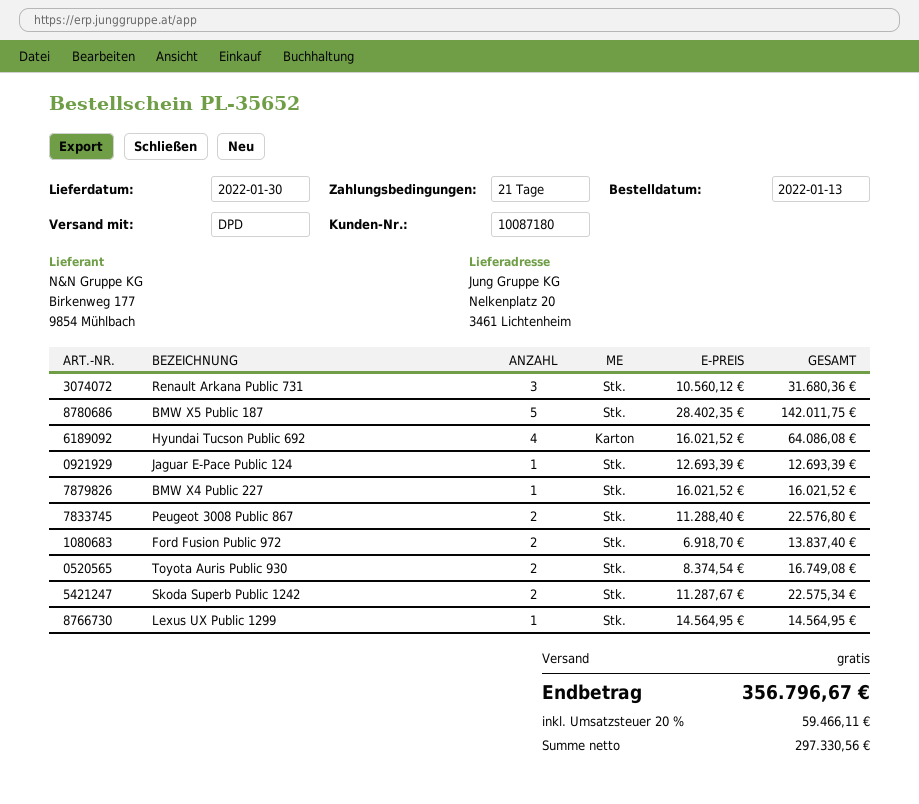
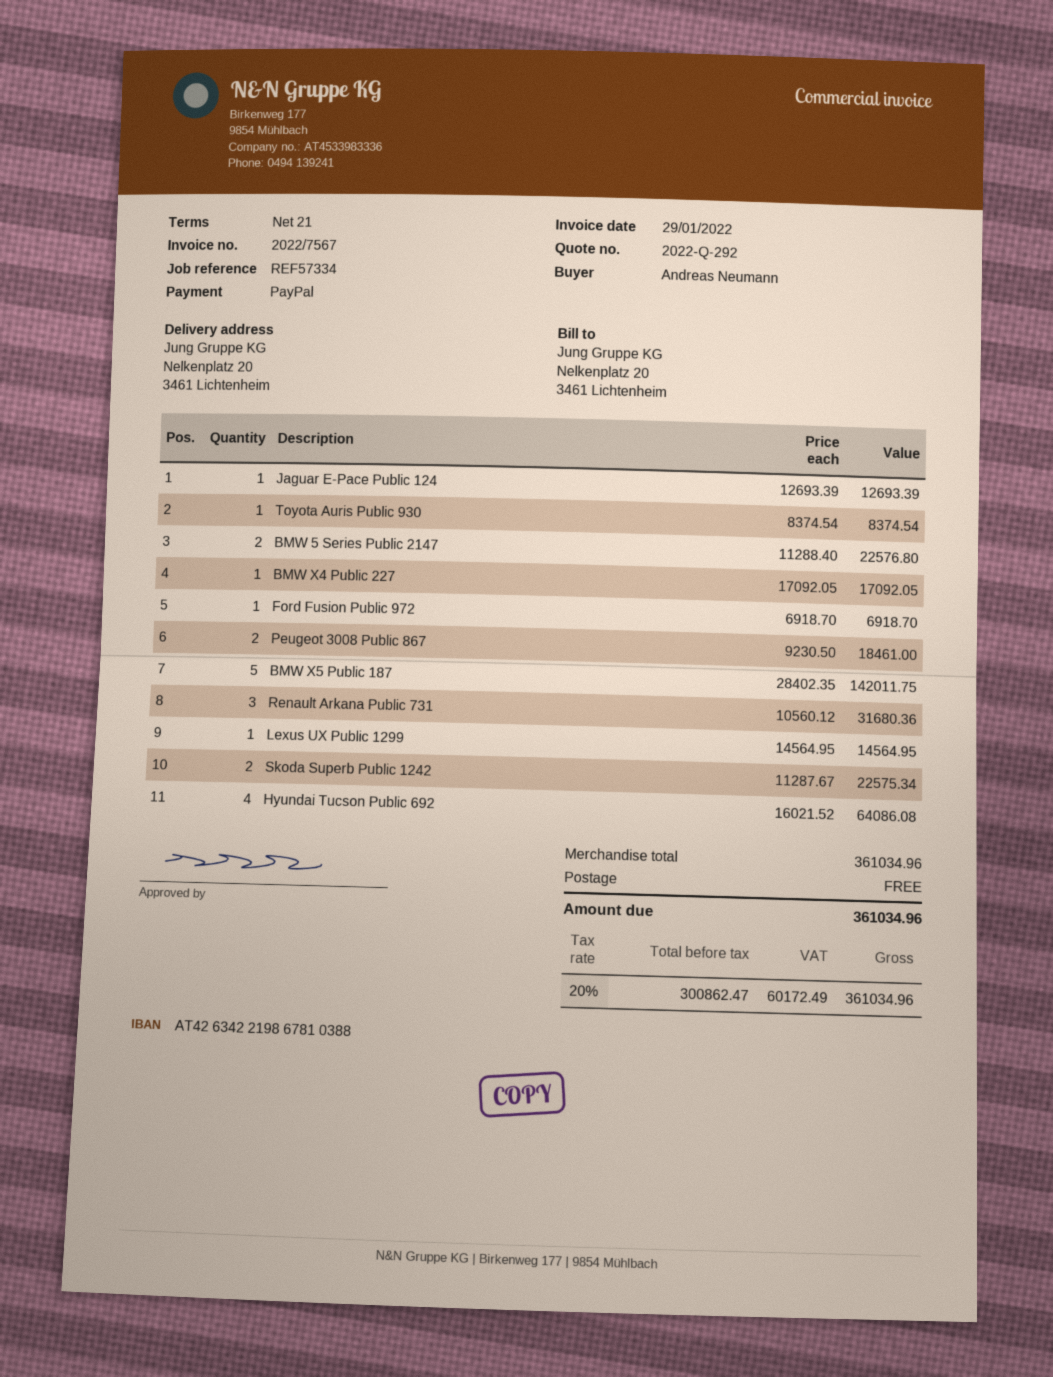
BMW X4 Public 227: 1 x 16021.52 = 16021.52 -> 1 x 17092.05 = 17092.05
Peugeot 3008 Public 867: 2 x 11288.40 = 22576.80 -> 2 x 9230.50 = 18461.00
Ford Fusion Public 972: 2 x 6918.70 = 13837.40 -> 1 x 6918.70 = 6918.70
Toyota Auris Public 930: 2 x 8374.54 = 16749.08 -> 1 x 8374.54 = 8374.54
BMW 5 Series Public 2147: none -> 2 x 11288.40 = 22576.80
net: 297330.56 -> 300862.47
tax: 20% = 59466.11 -> 20% = 60172.49
total: 356796.67 -> 361034.96

